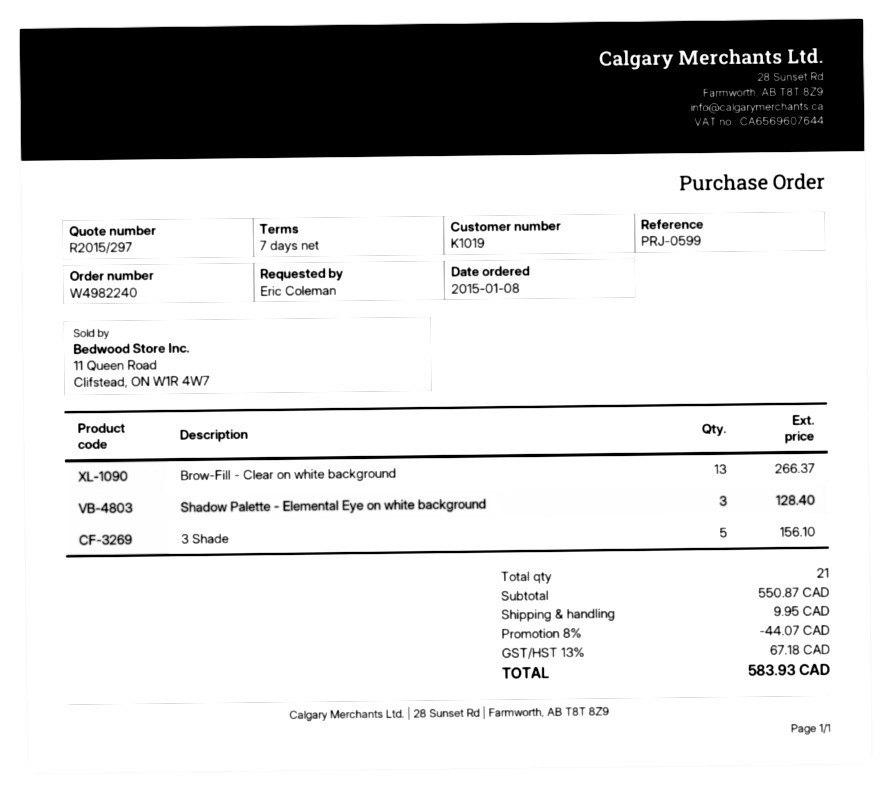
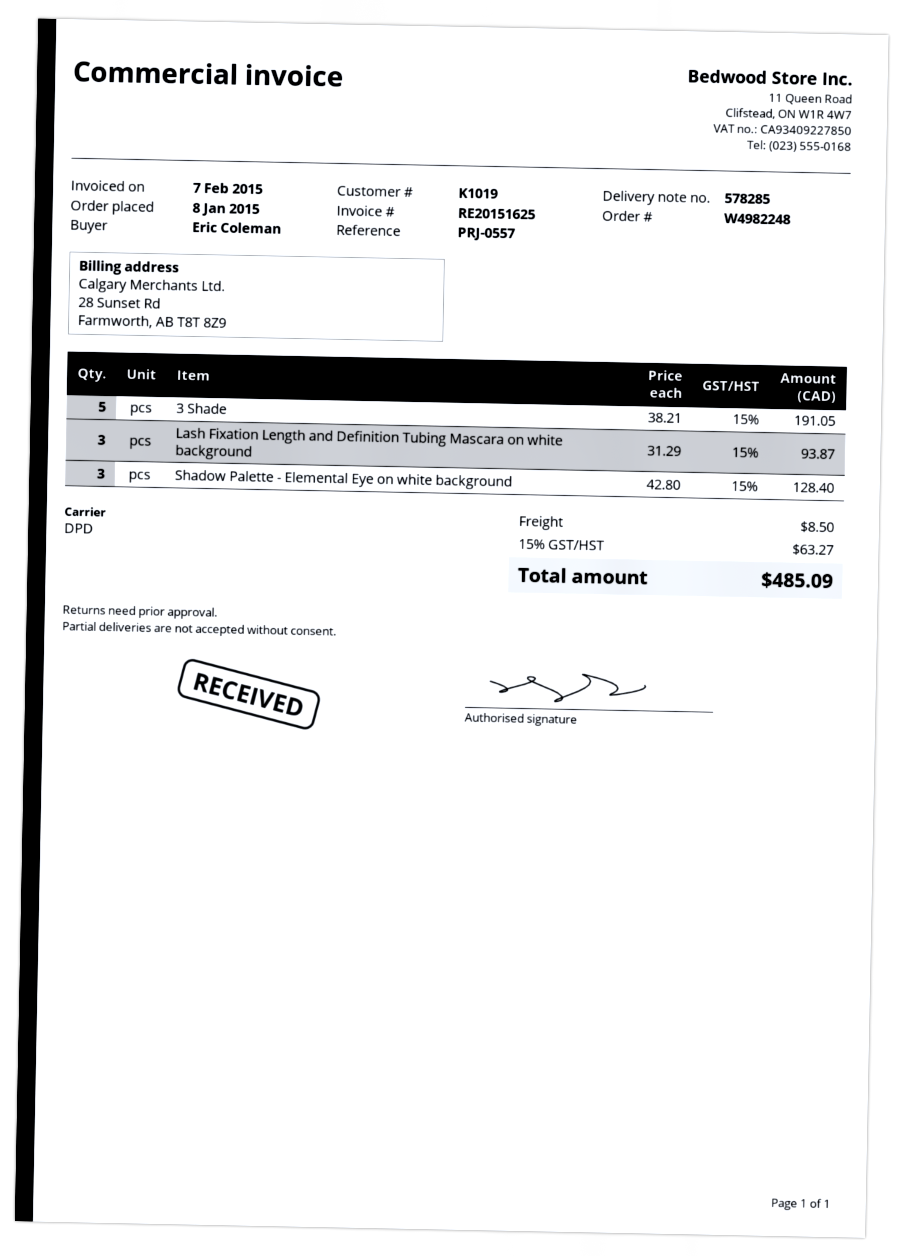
order number: W4982240 -> W4982248
reference: PRJ-0599 -> PRJ-0557
Brow-Fill - Clear on white background: 13 for 266.37 -> none
3 Shade: 5 for 156.10 -> 5 for 191.05
Lash Fixation Length and Definition Tubing Mascara on white background: none -> 3 for 93.87
discount: 8% = 44.07 -> none
shipping: 9.95 -> 8.50
tax: 13% = 67.18 -> 15% = 63.27
total: 583.93 -> 485.09

